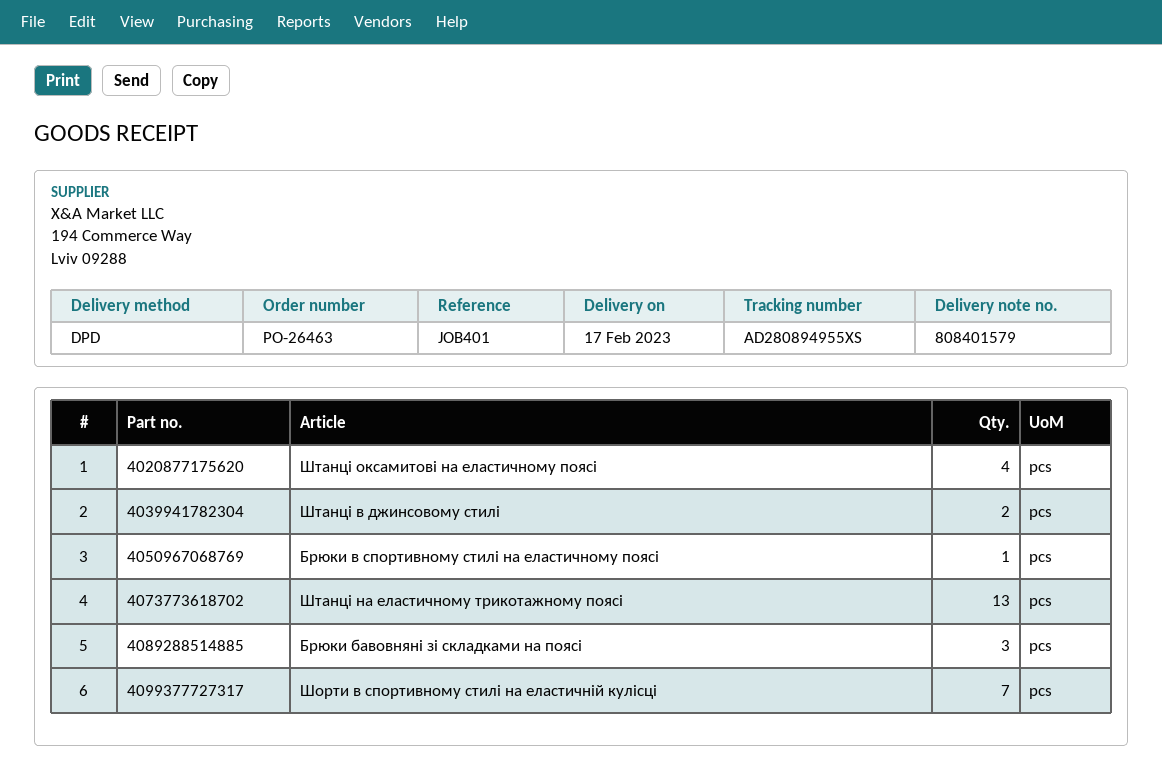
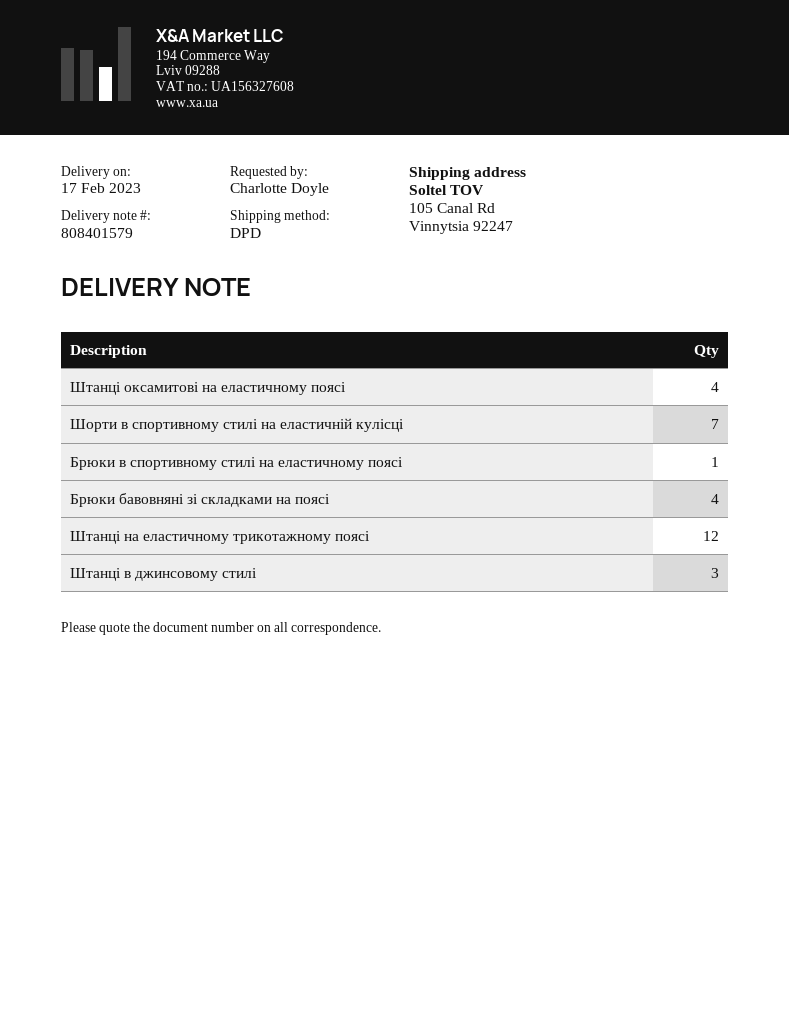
Штанці в джинсовому стилі: 2 -> 3
Штанці на еластичному трикотажному поясі: 13 -> 12
Брюки бавовняні зі складками на поясі: 3 -> 4

